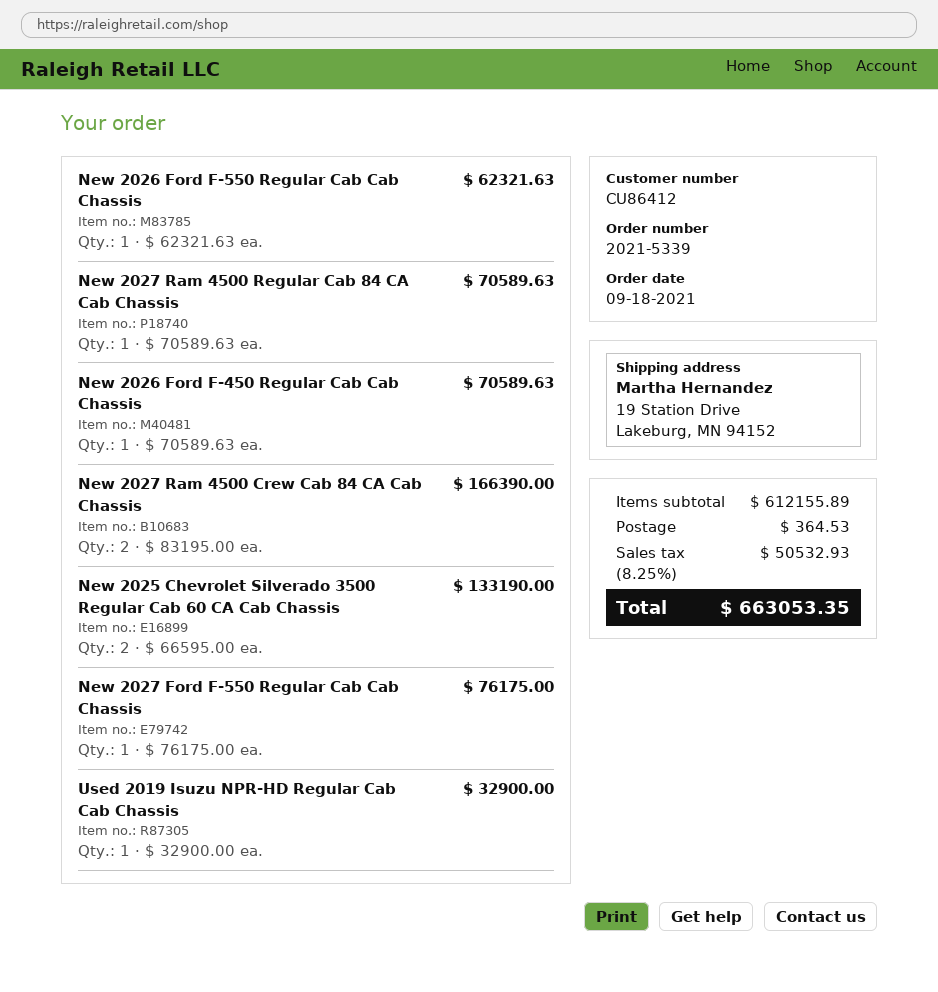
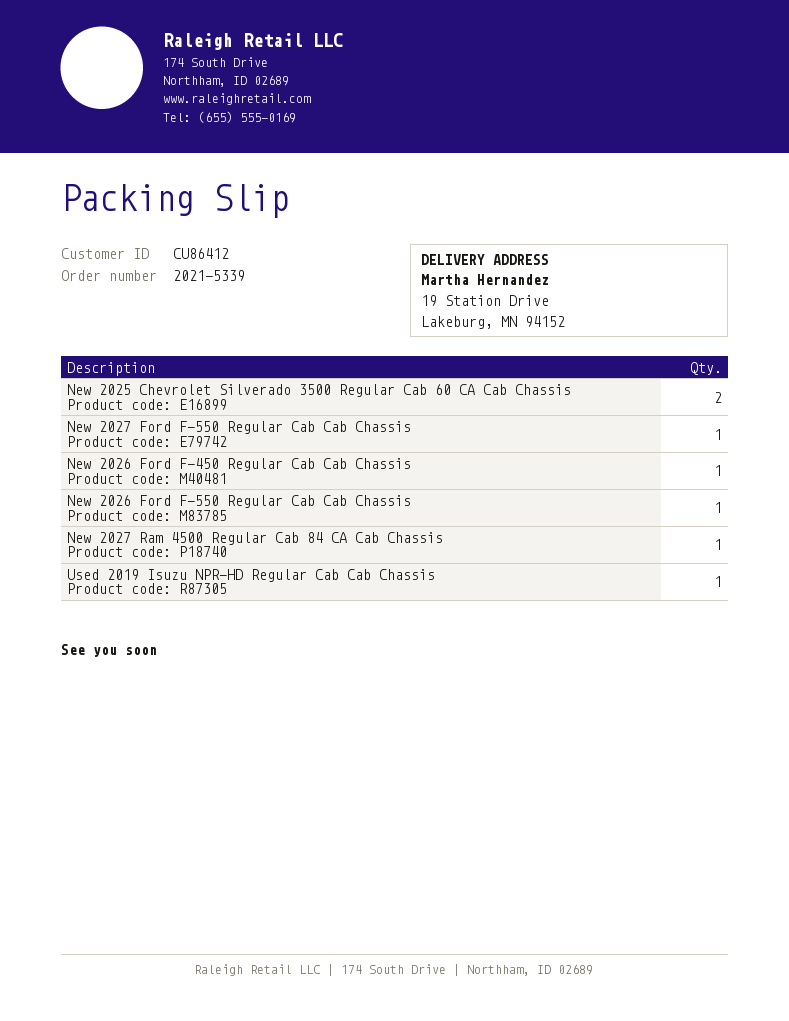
New 2027 Ram 4500 Crew Cab 84 CA Cab Chassis: 2 -> none

